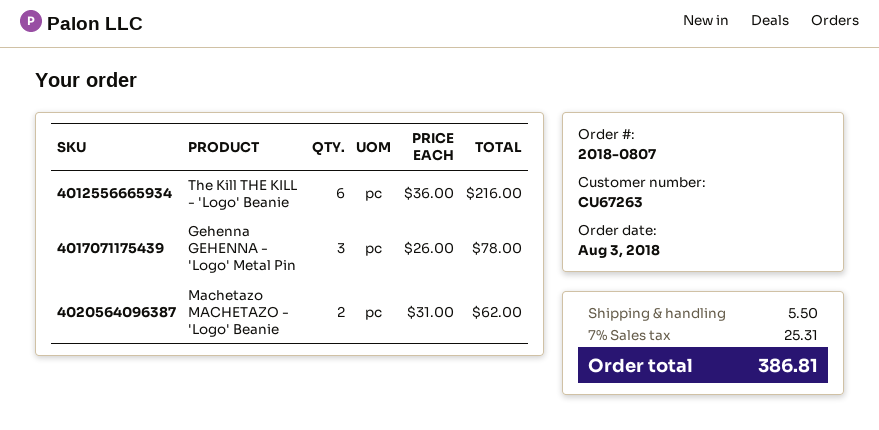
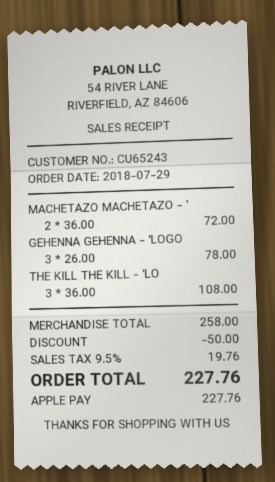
order date: 2018-08-03 -> 2018-07-29
customer number: CU67263 -> CU65243
The Kill THE KILL - 'Logo' Beanie: 6 x 36.00 = 216.00 -> 3 x 36.00 = 108.00
Machetazo MACHETAZO - 'Logo' Beanie: 2 x 31.00 = 62.00 -> 2 x 36.00 = 72.00
discount: none -> 50.00
shipping: 5.50 -> none
tax: 7% = 25.31 -> 9.5% = 19.76
total: 386.81 -> 227.76

